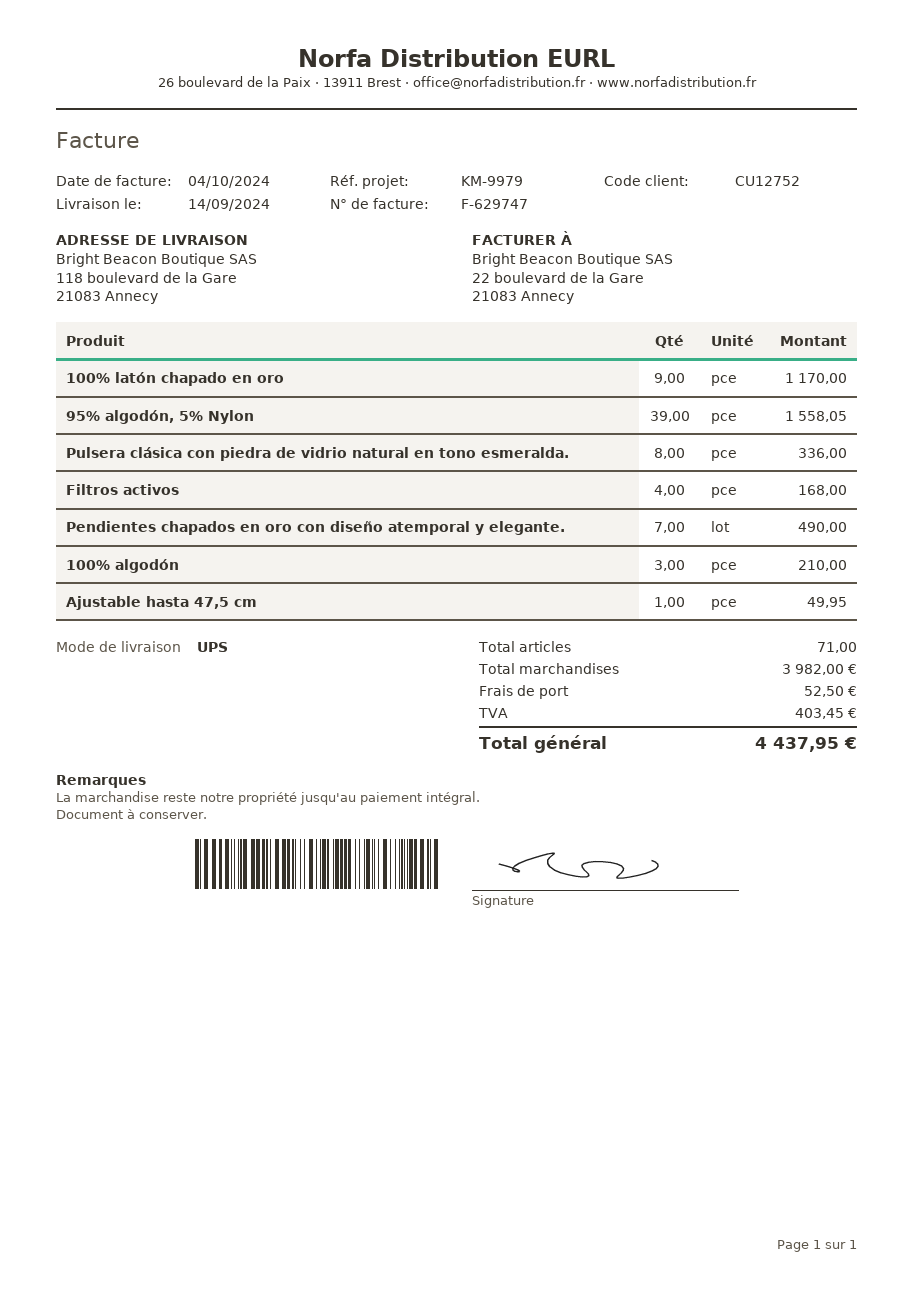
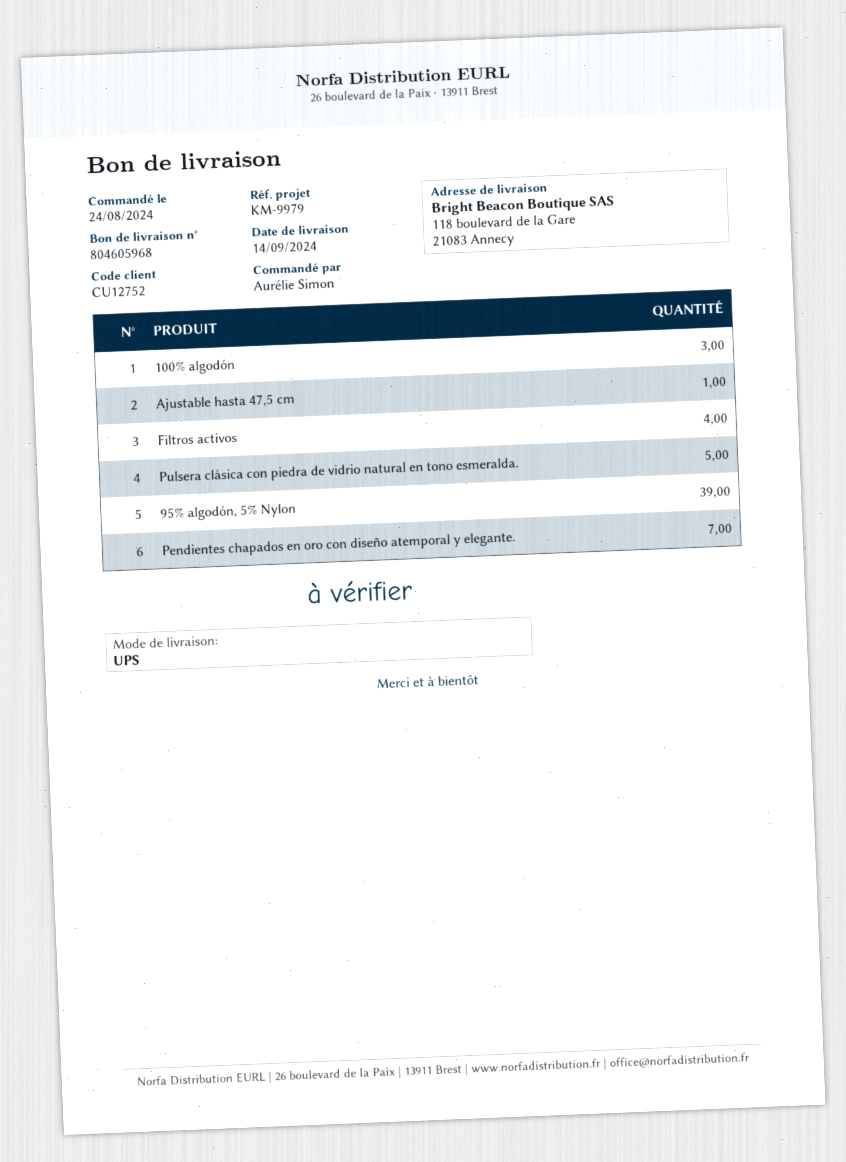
100% latón chapado en oro: 9 -> none
Pulsera clásica con piedra de vidrio natural en tono esmeralda.: 8 -> 5

